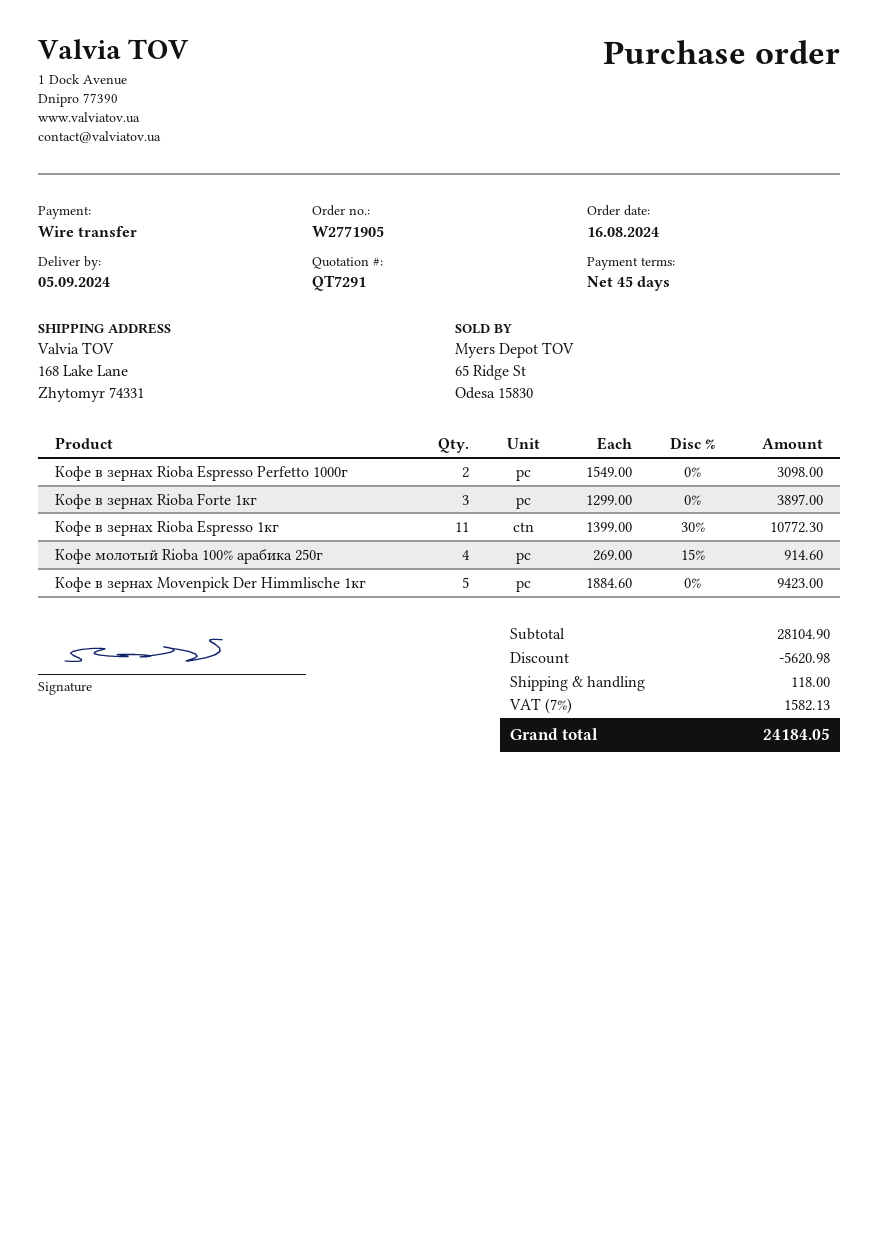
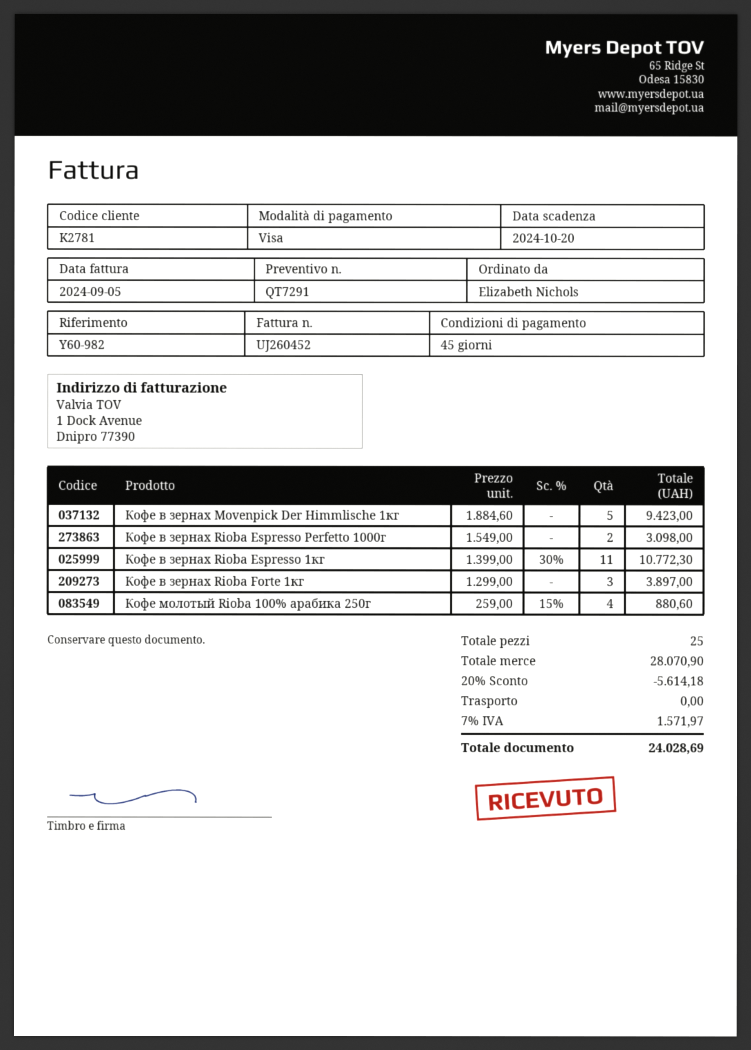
payment method: bank transfer -> Visa
Кофе молотый Rioba 100% арабика 250г: 4 x 269.00 - 15% = 914.60 -> 4 x 259.00 - 15% = 880.60
subtotal: 28104.90 -> 28070.90
discount: 5620.98 -> 5614.18
shipping: 118.00 -> 0.00
tax: 7% = 1582.13 -> 7% = 1571.97
total: 24184.05 -> 24028.69

